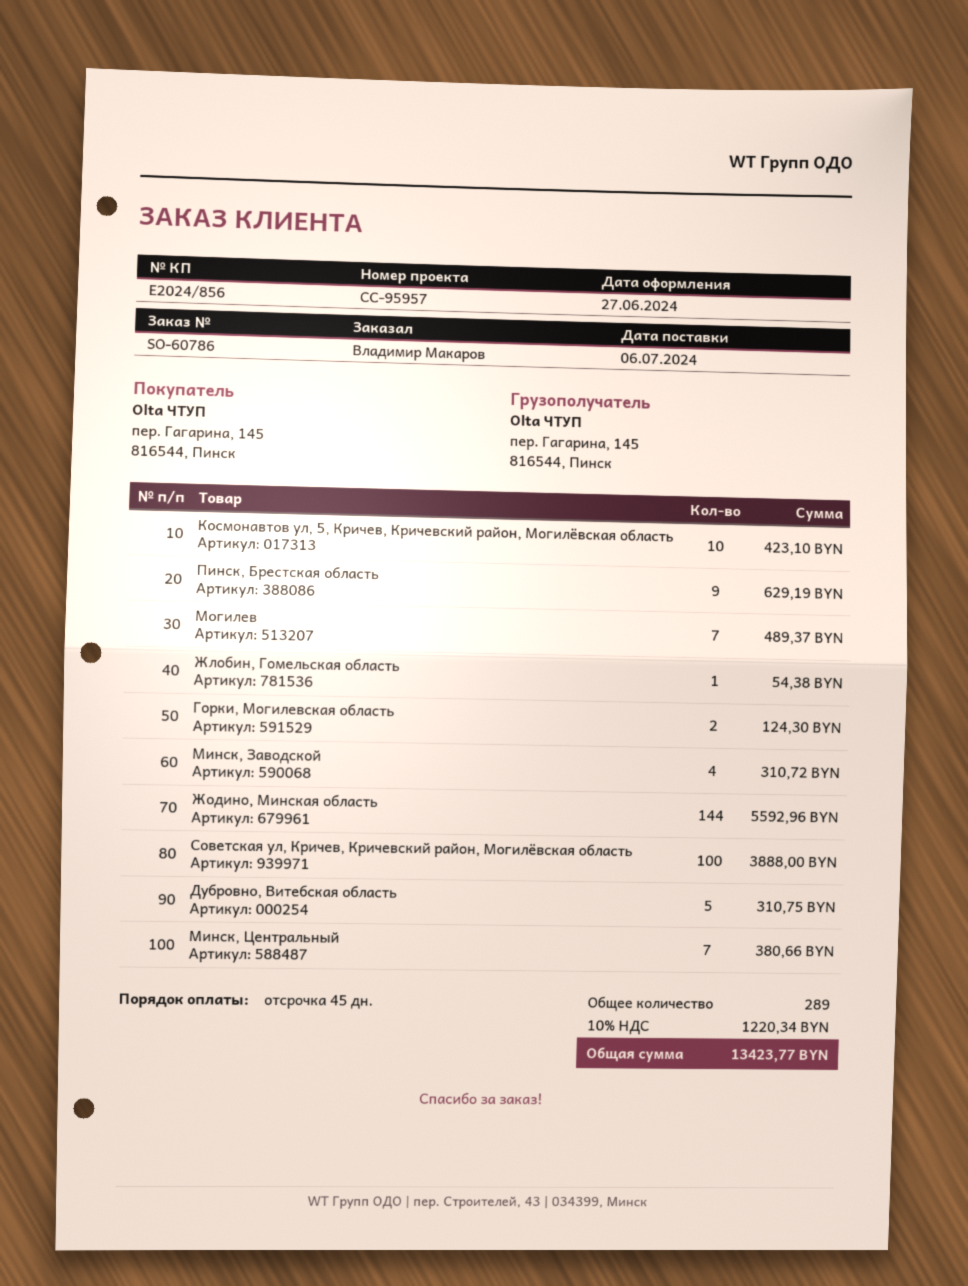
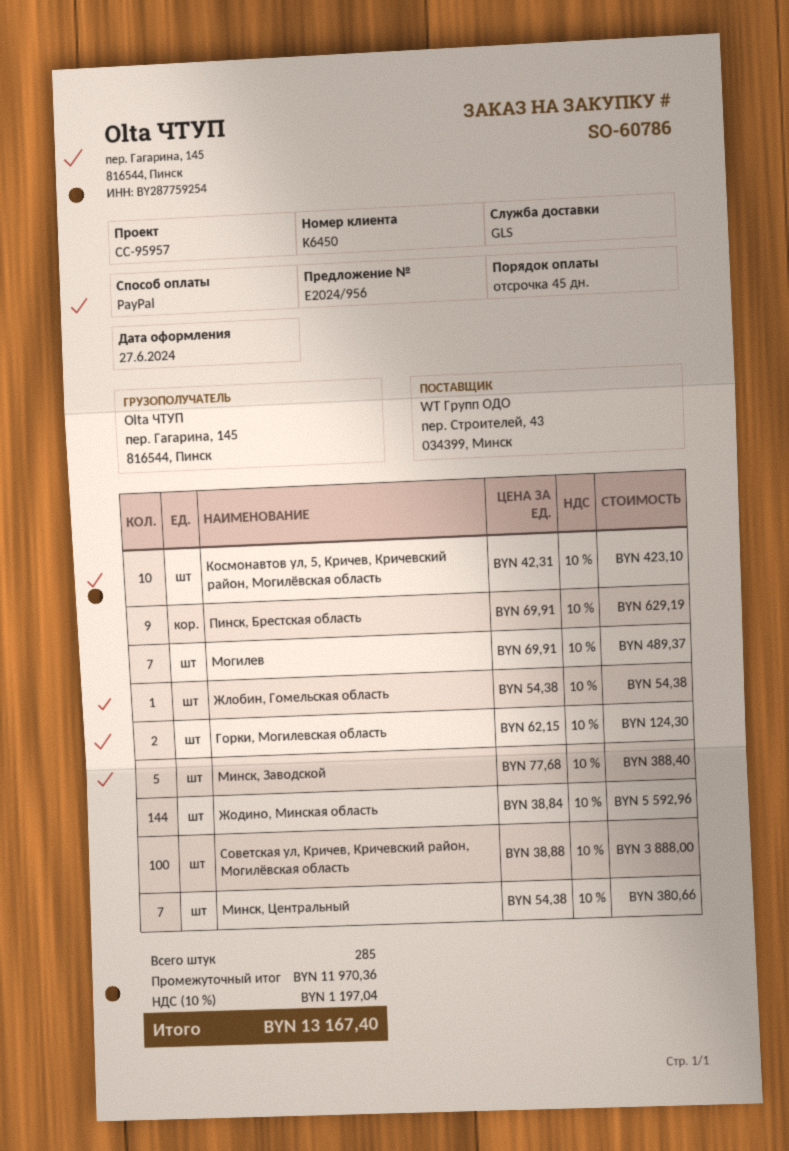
quote number: E2024/856 -> E2024/956
Минск, Заводской: 4 for 310.72 -> 5 for 388.40
Дубровно, Витебская область: 5 for 310.75 -> none
total quantity: 289 -> 285
tax: 10% = 1220.34 -> 10% = 1197.04
total: 13423.77 -> 13167.40

